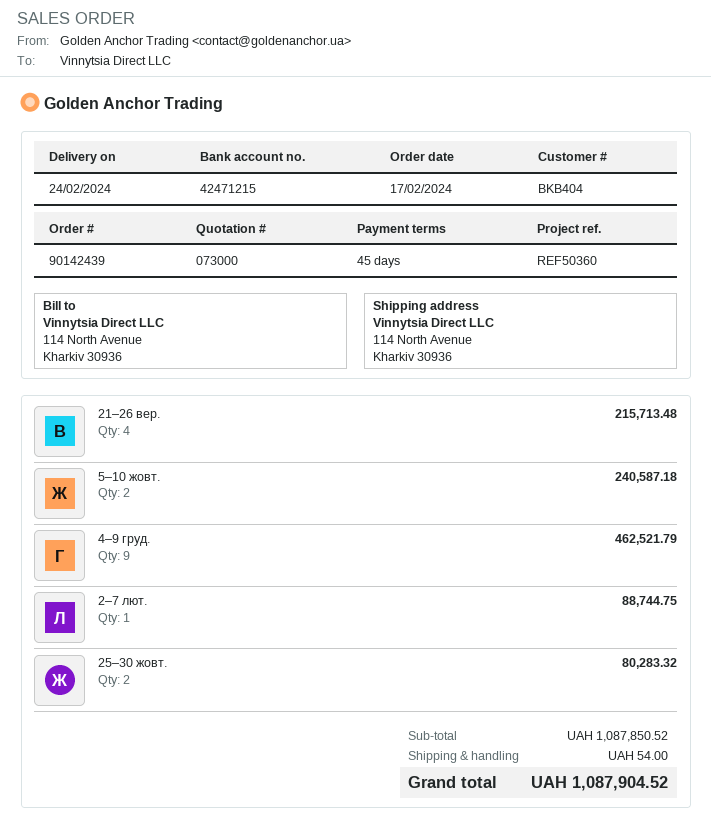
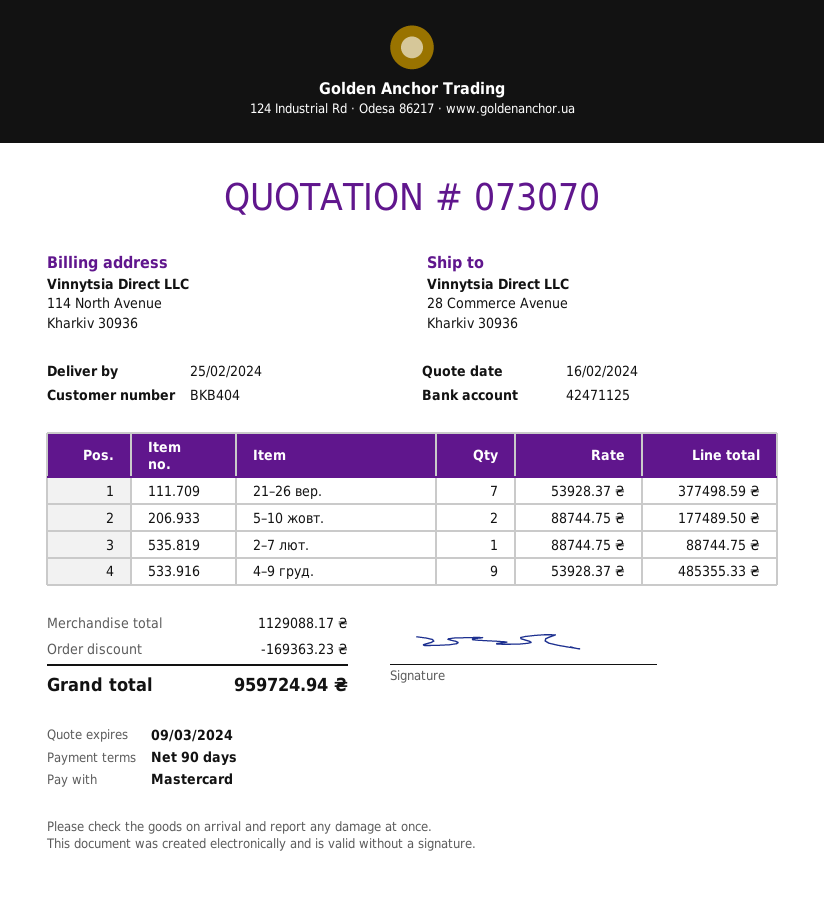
quote number: 073000 -> 073070
delivery date: 2024-02-24 -> 2024-02-25
payment terms: 45 days -> 90 days
bank account: 42471215 -> 42471125
ship to: 114 North Avenue, Kharkiv 30936 -> 28 Commerce Avenue, Kharkiv 30936
21–26 вер.: 4 for 215713.48 -> 7 for 377498.59
5–10 жовт.: 2 for 240587.18 -> 2 for 177489.50
4–9 груд.: 9 for 462521.79 -> 9 for 485355.33
25–30 жовт.: 2 for 80283.32 -> none
subtotal: 1087850.52 -> 1129088.17
discount: none -> 169363.23
shipping: 54.00 -> none
total: 1087904.52 -> 959724.94

